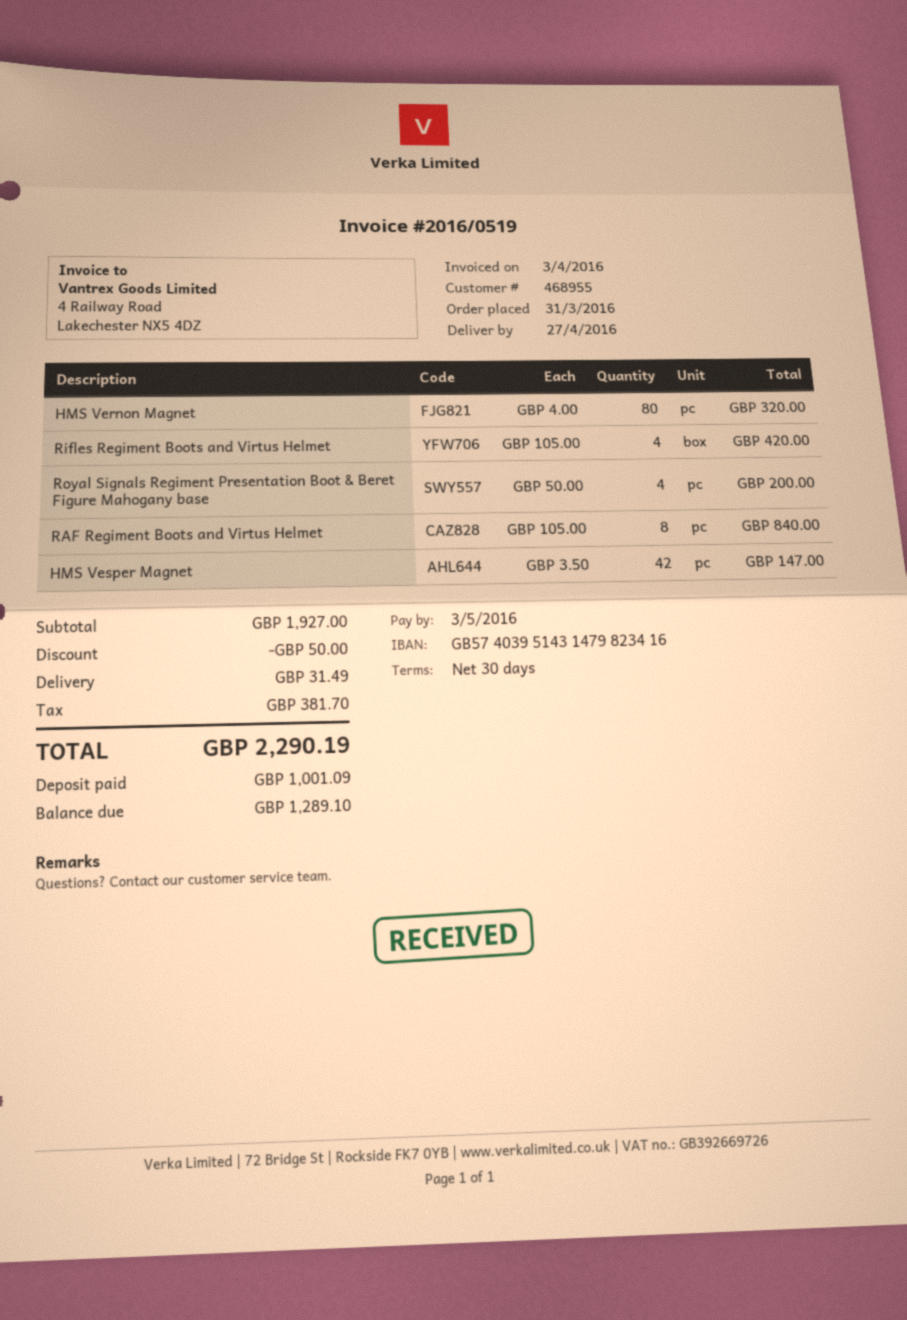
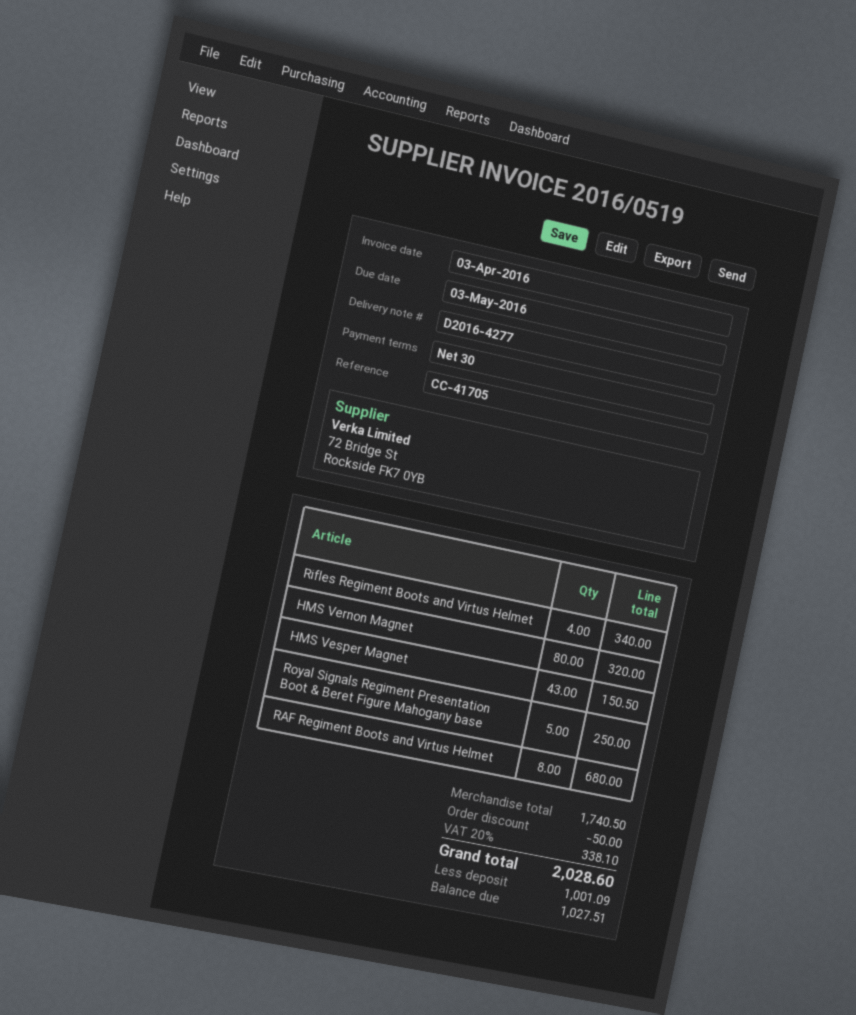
Rifles Regiment Boots and Virtus Helmet: 4 for 420.00 -> 4 for 340.00
Royal Signals Regiment Presentation Boot & Beret Figure Mahogany base: 4 for 200.00 -> 5 for 250.00
RAF Regiment Boots and Virtus Helmet: 8 for 840.00 -> 8 for 680.00
HMS Vesper Magnet: 42 for 147.00 -> 43 for 150.50
subtotal: 1927.00 -> 1740.50
shipping: 31.49 -> none
tax: 381.70 -> 338.10
total: 2290.19 -> 2028.60
balance: 1289.10 -> 1027.51

